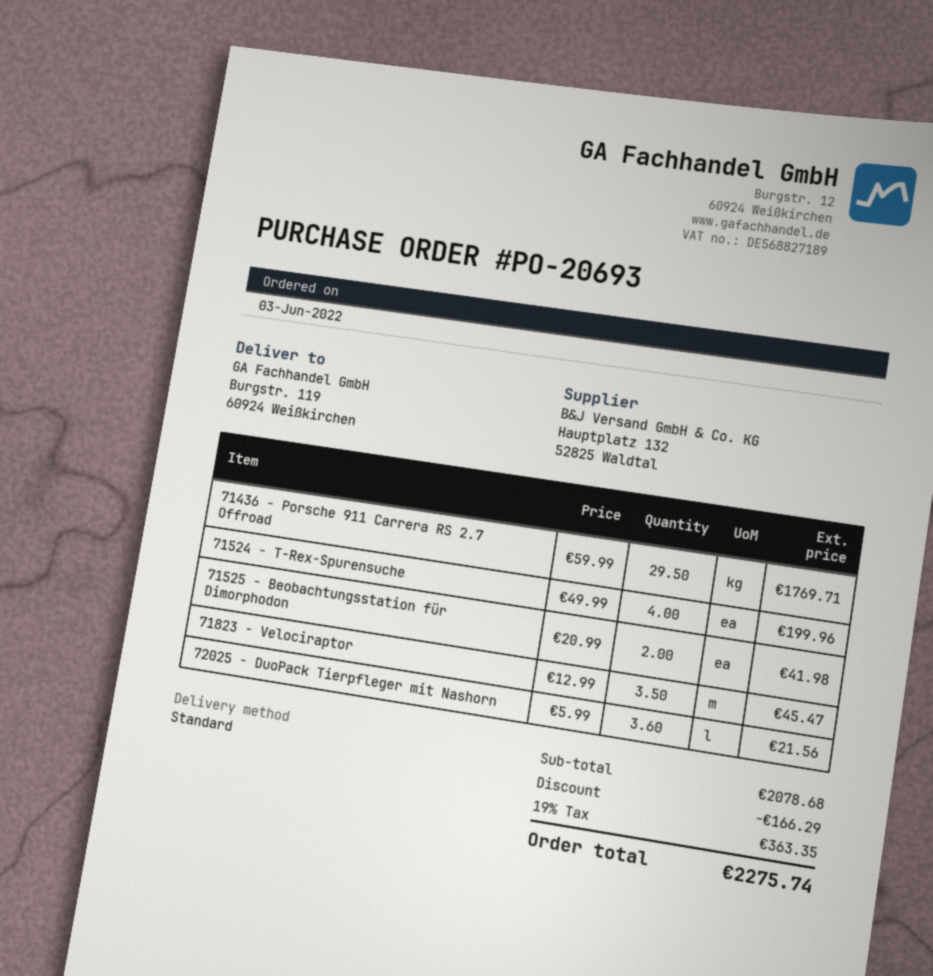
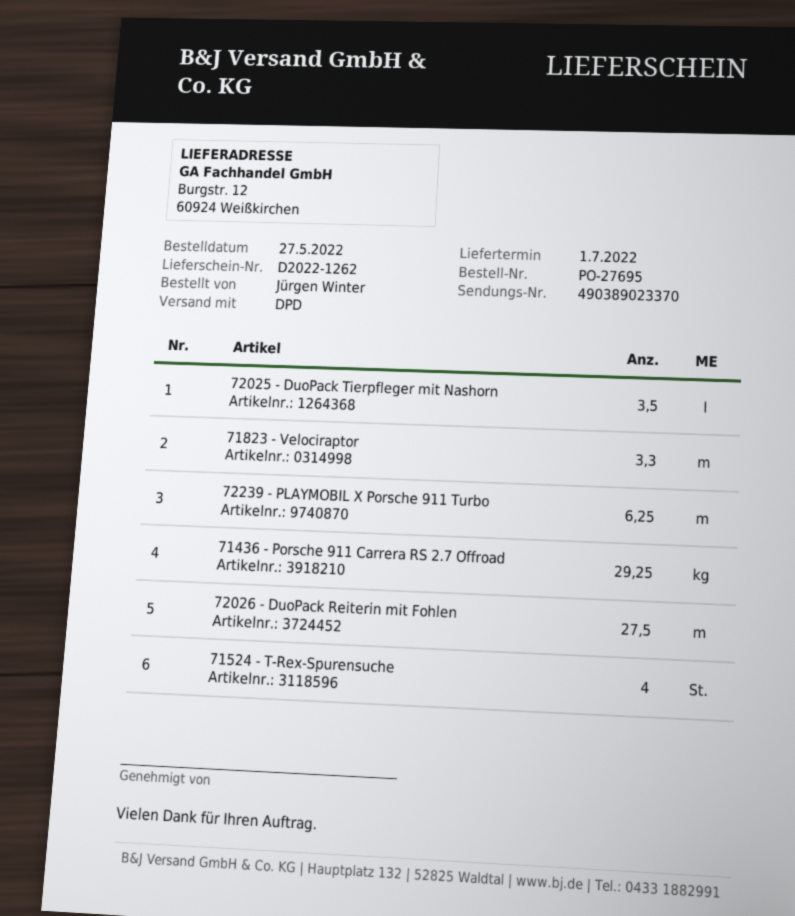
order number: PO-20693 -> PO-27695
order date: 2022-06-03 -> 2022-05-27
shipping method: standard -> DPD
ship to: Burgstr. 119, 60924 Weißkirchen -> Burgstr. 12, 60924 Weißkirchen
71436 - Porsche 911 Carrera RS 2.7 Offroad: 29.5 -> 29.25
71525 - Beobachtungsstation für Dimorphodon: 2 -> none
71823 - Velociraptor: 3.5 -> 3.3
72025 - DuoPack Tierpfleger mit Nashorn: 3.6 -> 3.5
72239 - PLAYMOBIL X Porsche 911 Turbo: none -> 6.25
72026 - DuoPack Reiterin mit Fohlen: none -> 27.5

